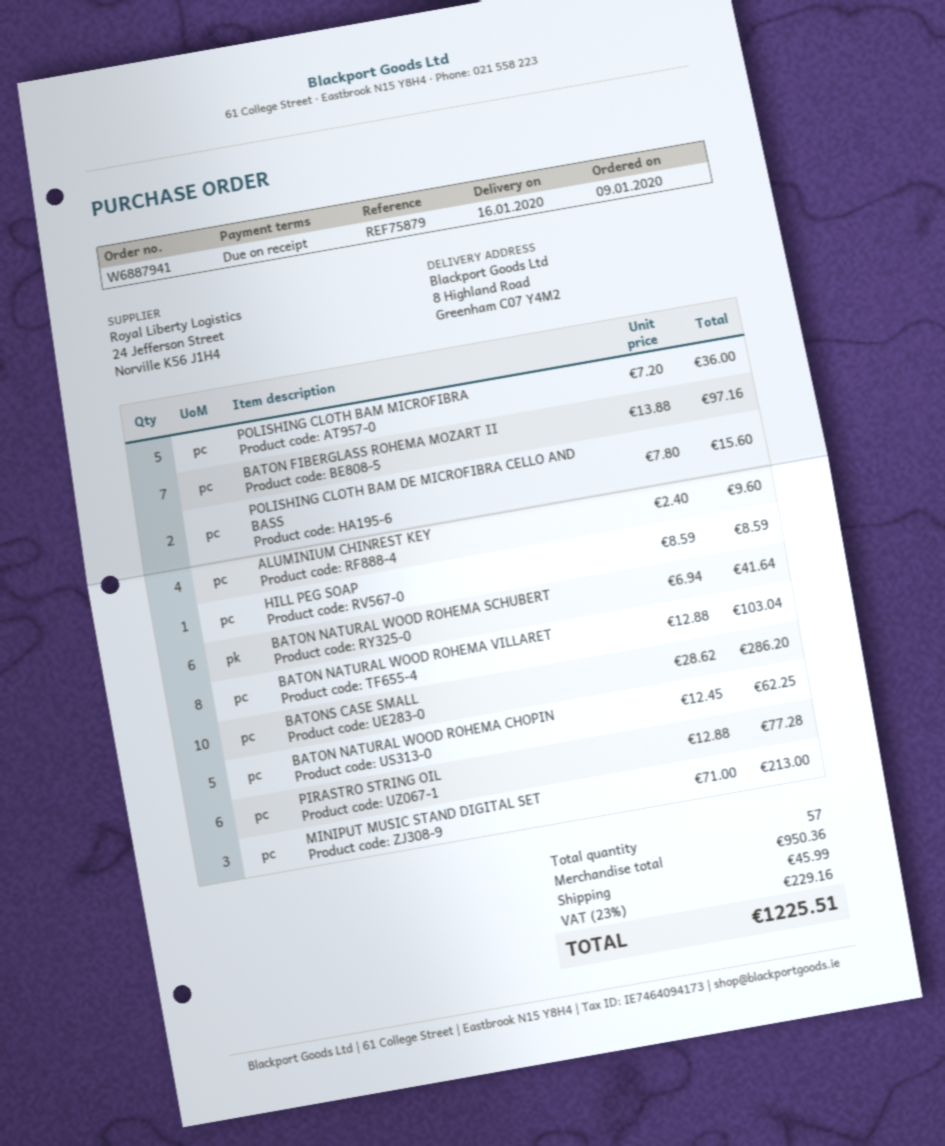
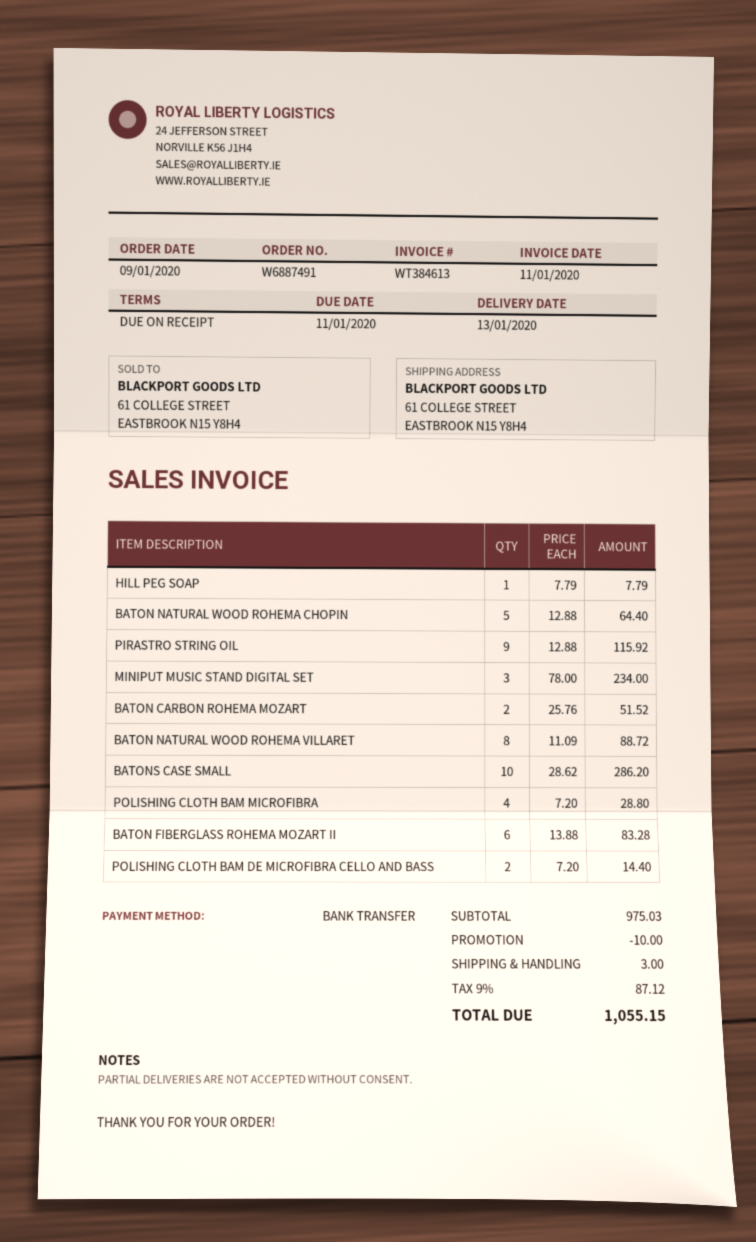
order number: W6887941 -> W6887491
delivery date: 2020-01-16 -> 2020-01-13
ship to: 8 Highland Road, Greenham C07 Y4M2 -> 61 COLLEGE STREET, EASTBROOK N15 Y8H4
POLISHING CLOTH BAM MICROFIBRA: 5 x 7.20 = 36.00 -> 4 x 7.20 = 28.80
BATON FIBERGLASS ROHEMA MOZART II: 7 x 13.88 = 97.16 -> 6 x 13.88 = 83.28
POLISHING CLOTH BAM DE MICROFIBRA CELLO AND BASS: 2 x 7.80 = 15.60 -> 2 x 7.20 = 14.40
ALUMINIUM CHINREST KEY: 4 x 2.40 = 9.60 -> none
HILL PEG SOAP: 1 x 8.59 = 8.59 -> 1 x 7.79 = 7.79
BATON NATURAL WOOD ROHEMA SCHUBERT: 6 x 6.94 = 41.64 -> none
BATON NATURAL WOOD ROHEMA VILLARET: 8 x 12.88 = 103.04 -> 8 x 11.09 = 88.72
BATON NATURAL WOOD ROHEMA CHOPIN: 5 x 12.45 = 62.25 -> 5 x 12.88 = 64.40
PIRASTRO STRING OIL: 6 x 12.88 = 77.28 -> 9 x 12.88 = 115.92
MINIPUT MUSIC STAND DIGITAL SET: 3 x 71.00 = 213.00 -> 3 x 78.00 = 234.00
BATON CARBON ROHEMA MOZART: none -> 2 x 25.76 = 51.52
subtotal: 950.36 -> 975.03
discount: none -> 10.00
shipping: 45.99 -> 3.00
tax: 23% = 229.16 -> 9% = 87.12
total: 1225.51 -> 1055.15

